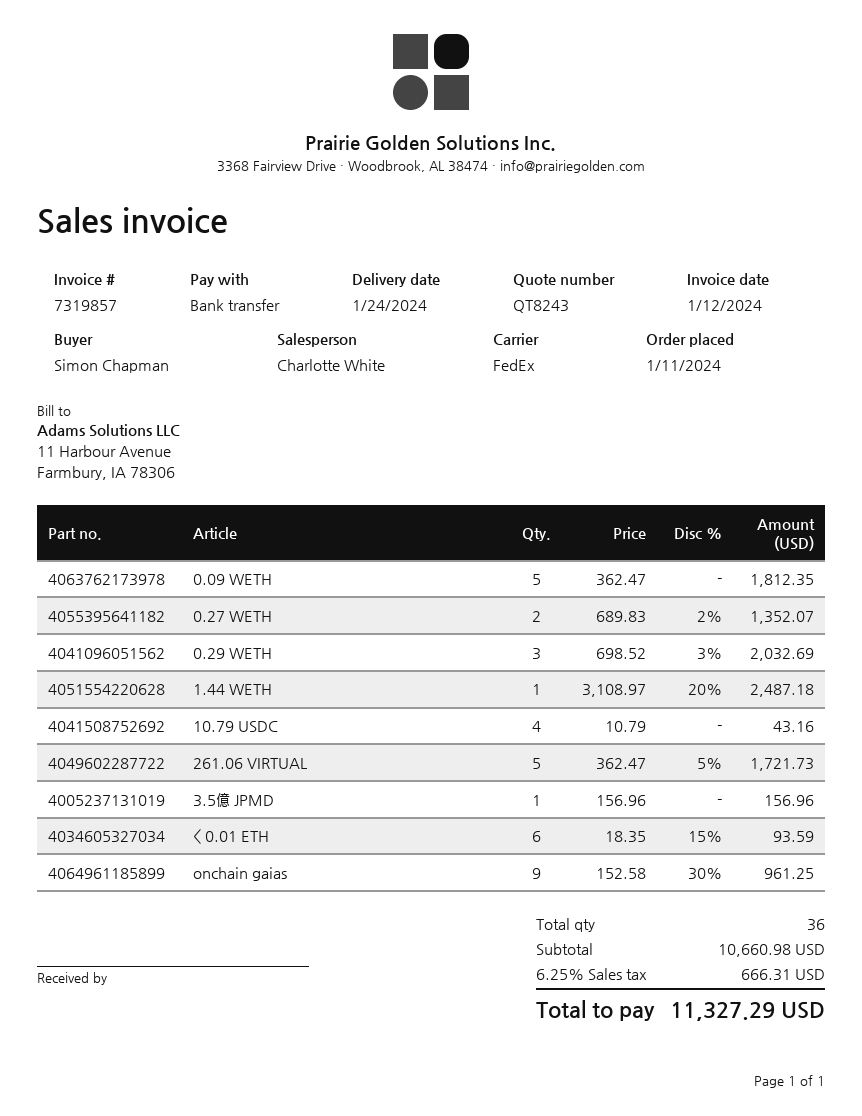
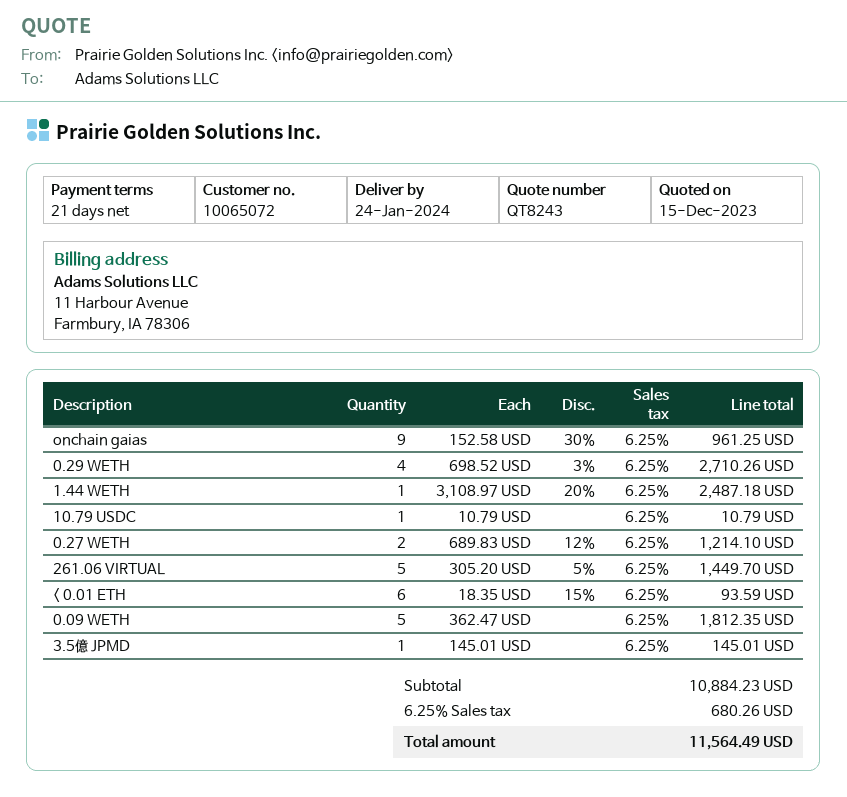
0.27 WETH: 2 x 689.83 - 2% = 1352.07 -> 2 x 689.83 - 12% = 1214.10
0.29 WETH: 3 x 698.52 - 3% = 2032.69 -> 4 x 698.52 - 3% = 2710.26
10.79 USDC: 4 x 10.79 = 43.16 -> 1 x 10.79 = 10.79
261.06 VIRTUAL: 5 x 362.47 - 5% = 1721.73 -> 5 x 305.20 - 5% = 1449.70
3.5億 JPMD: 1 x 156.96 = 156.96 -> 1 x 145.01 = 145.01
subtotal: 10660.98 -> 10884.23
tax: 6.25% = 666.31 -> 6.25% = 680.26
total: 11327.29 -> 11564.49

